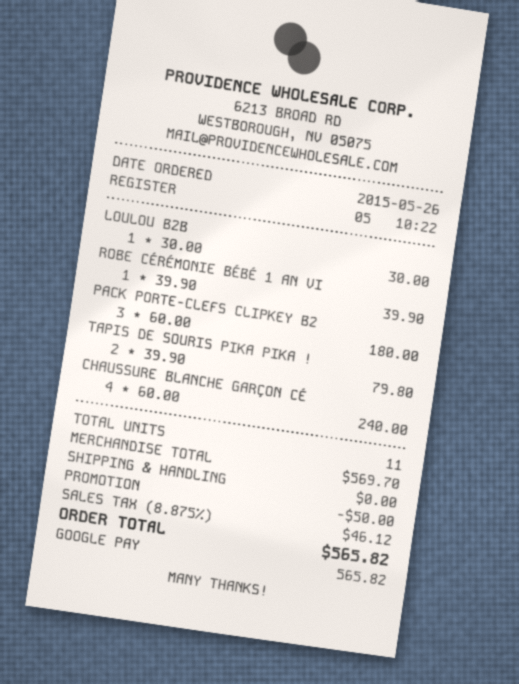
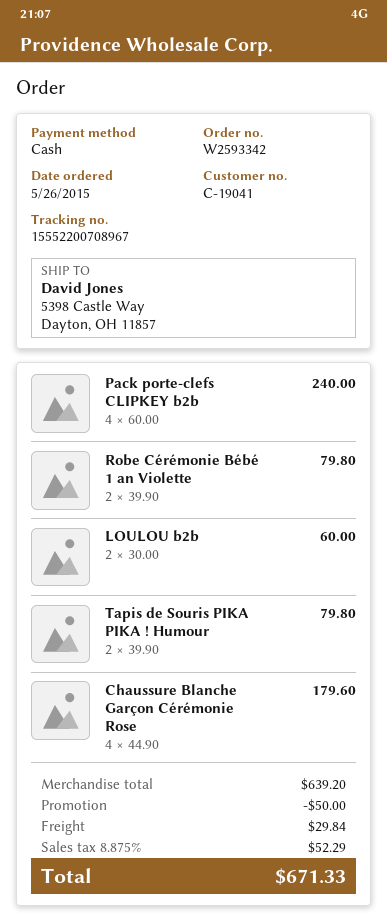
payment method: Google Pay -> cash
LOULOU B2B: 1 x 30.00 = 30.00 -> 2 x 30.00 = 60.00
ROBE CÉRÉMONIE BÉBÉ 1 AN VI: 1 x 39.90 = 39.90 -> 2 x 39.90 = 79.80
PACK PORTE-CLEFS CLIPKEY B2: 3 x 60.00 = 180.00 -> 4 x 60.00 = 240.00
CHAUSSURE BLANCHE GARÇON CÉ: 4 x 60.00 = 240.00 -> 4 x 44.90 = 179.60
subtotal: 569.70 -> 639.20
shipping: 0.00 -> 29.84
tax: 8.875% = 46.12 -> 8.875% = 52.29
total: 565.82 -> 671.33

